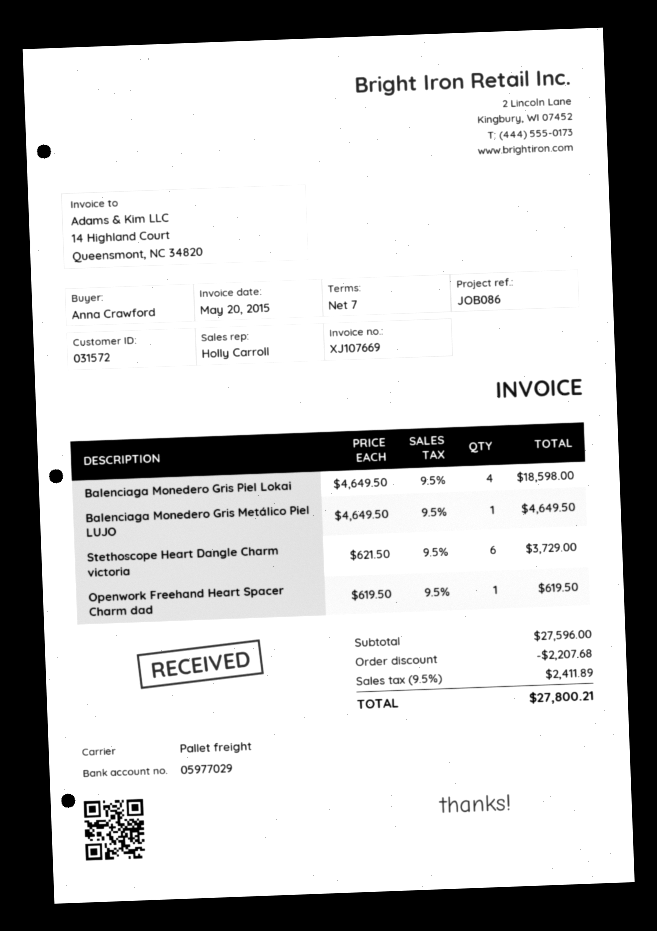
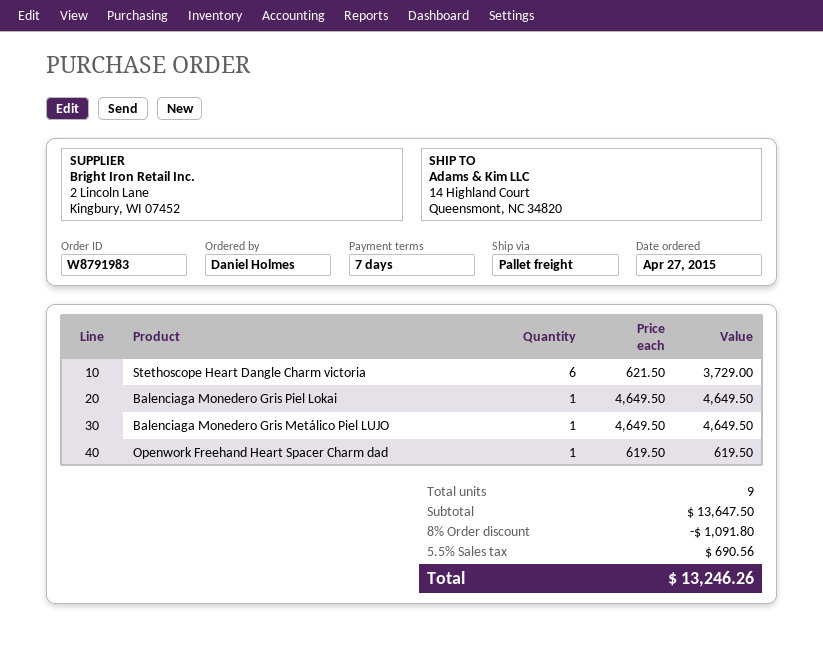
ordered by: Anna Crawford -> Daniel Holmes
Balenciaga Monedero Gris Piel Lokai: 4 x 4649.50 = 18598.00 -> 1 x 4649.50 = 4649.50
subtotal: 27596.00 -> 13647.50
discount: 2207.68 -> 1091.80
tax: 9.5% = 2411.89 -> 5.5% = 690.56
total: 27800.21 -> 13246.26

